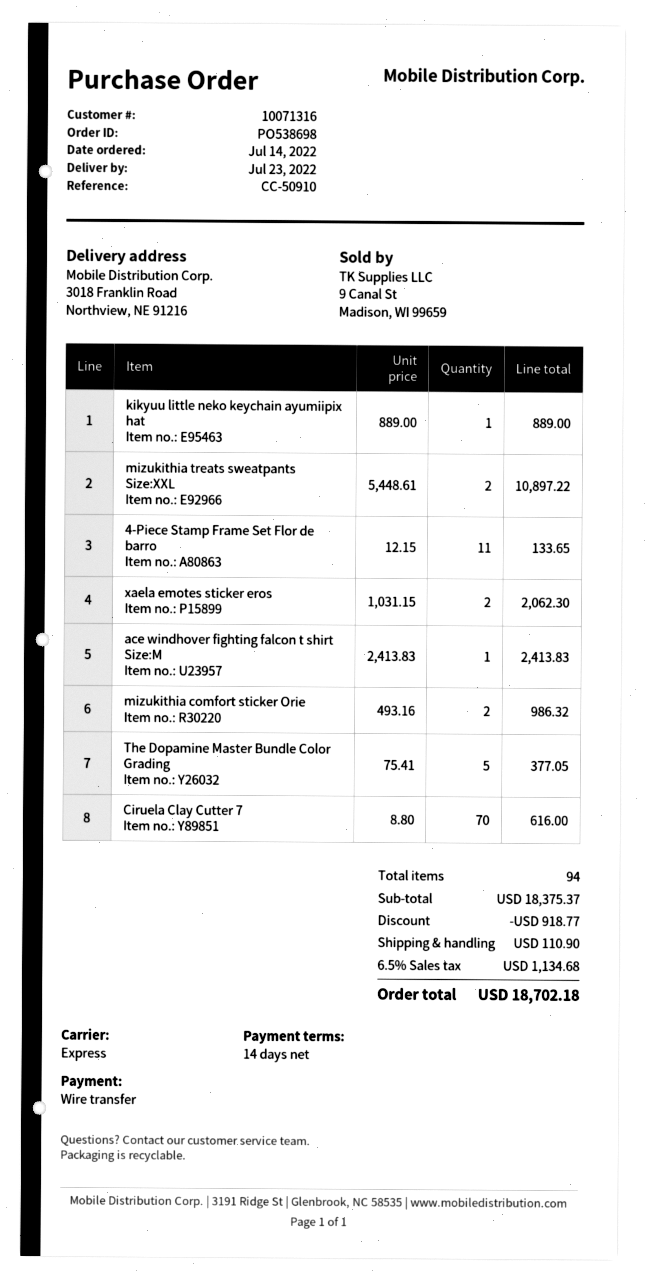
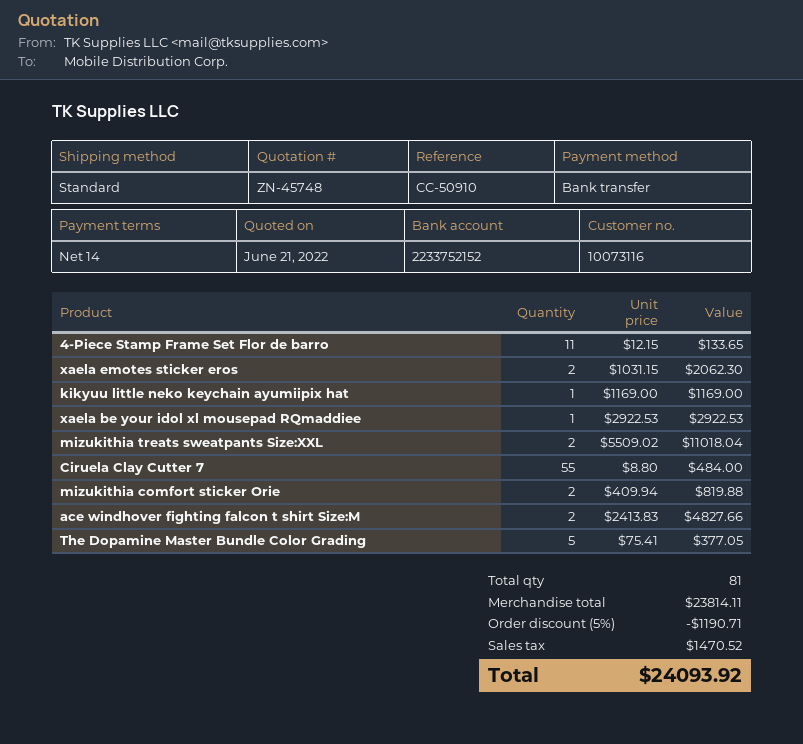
customer number: 10071316 -> 10073116
shipping method: express -> standard
kikyuu little neko keychain ayumiipix hat: 1 x 889.00 = 889.00 -> 1 x 1169.00 = 1169.00
mizukithia treats sweatpants Size:XXL: 2 x 5448.61 = 10897.22 -> 2 x 5509.02 = 11018.04
ace windhover fighting falcon t shirt Size:M: 1 x 2413.83 = 2413.83 -> 2 x 2413.83 = 4827.66
mizukithia comfort sticker Orie: 2 x 493.16 = 986.32 -> 2 x 409.94 = 819.88
Ciruela Clay Cutter 7: 70 x 8.80 = 616.00 -> 55 x 8.80 = 484.00
xaela be your idol xl mousepad RQmaddiee: none -> 1 x 2922.53 = 2922.53
total quantity: 94 -> 81
subtotal: 18375.37 -> 23814.11
discount: 918.77 -> 1190.71
shipping: 110.90 -> none
tax: 1134.68 -> 1470.52
total: 18702.18 -> 24093.92

